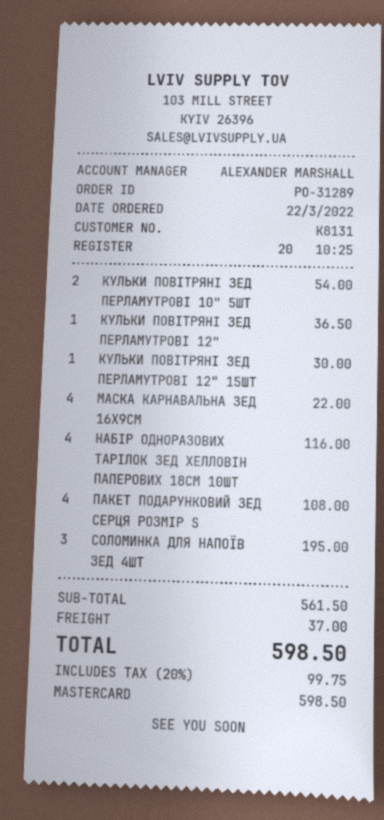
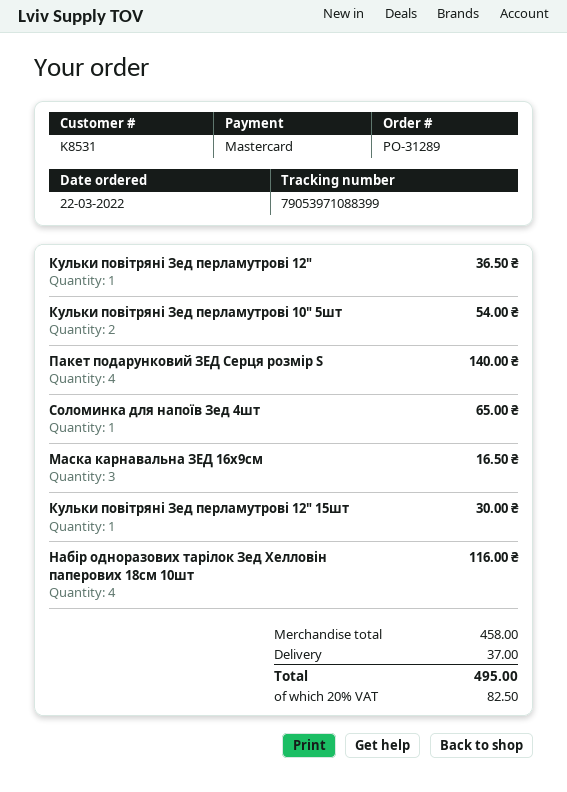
customer number: K8131 -> K8531
МАСКА КАРНАВАЛЬНА ЗЕД 16Х9СМ: 4 for 22.00 -> 3 for 16.50
ПАКЕТ ПОДАРУНКОВИЙ ЗЕД СЕРЦЯ РОЗМІР S: 4 for 108.00 -> 4 for 140.00
СОЛОМИНКА ДЛЯ НАПОЇВ ЗЕД 4ШТ: 3 for 195.00 -> 1 for 65.00
subtotal: 561.50 -> 458.00
tax: 20% = 99.75 -> 20% = 82.50
total: 598.50 -> 495.00

